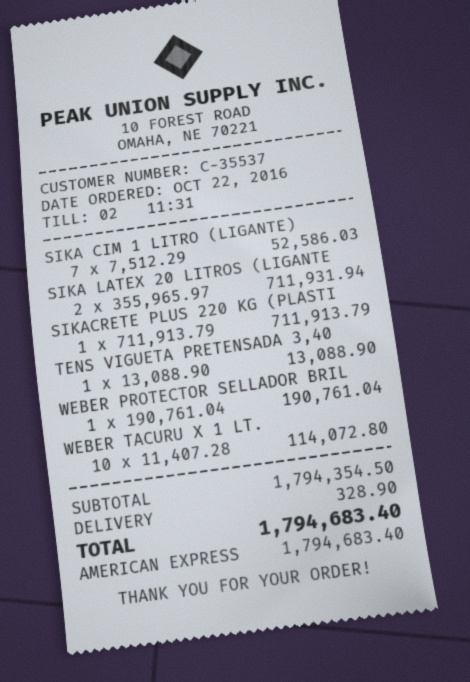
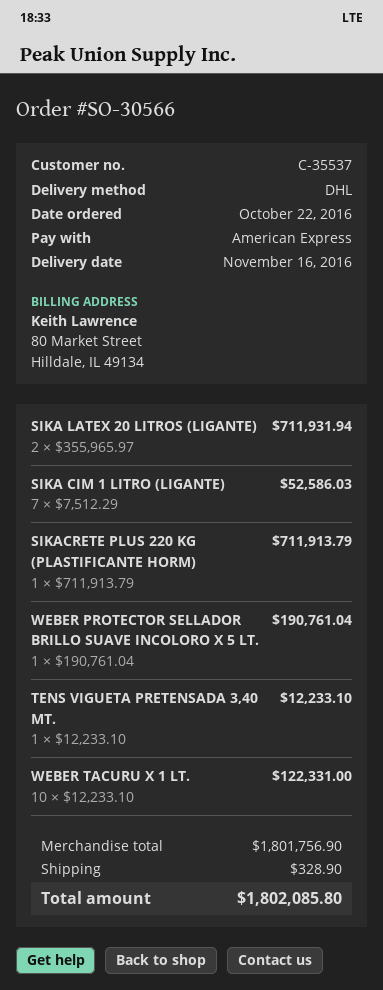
TENS VIGUETA PRETENSADA 3,40: 1 x 13088.90 = 13088.90 -> 1 x 12233.10 = 12233.10
WEBER TACURU X 1 LT.: 10 x 11407.28 = 114072.80 -> 10 x 12233.10 = 122331.00
subtotal: 1794354.50 -> 1801756.90
total: 1794683.40 -> 1802085.80

